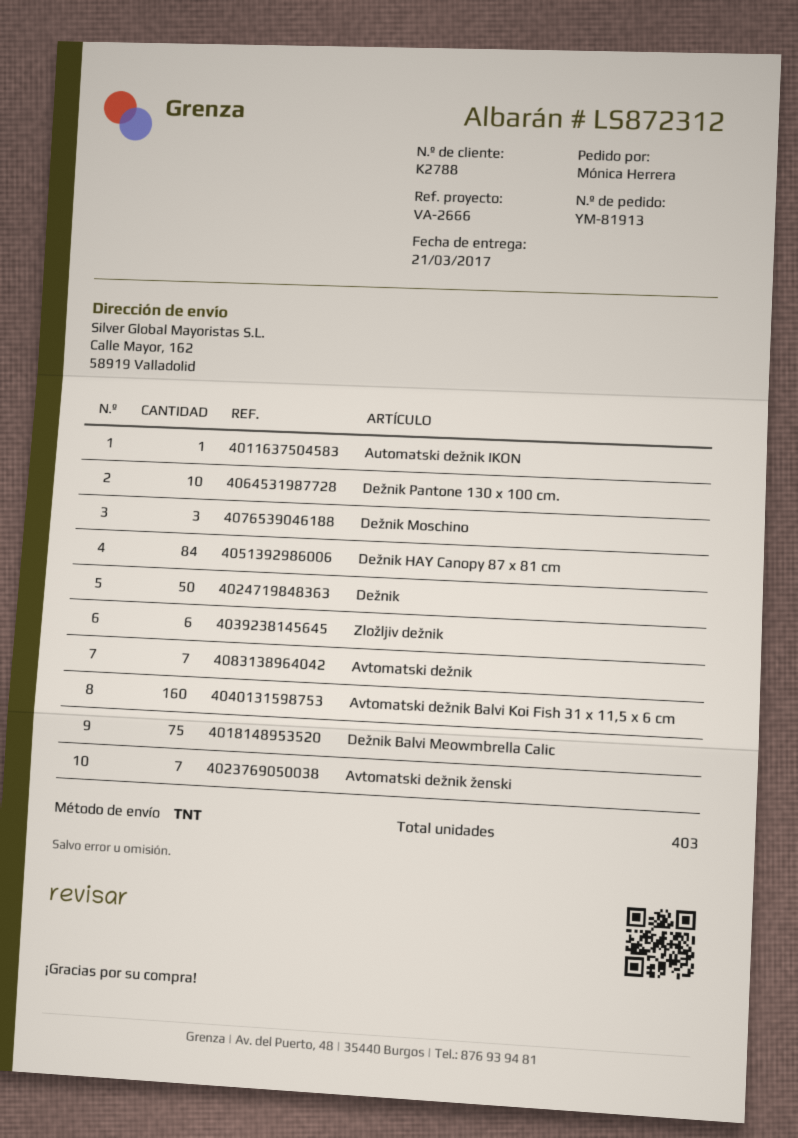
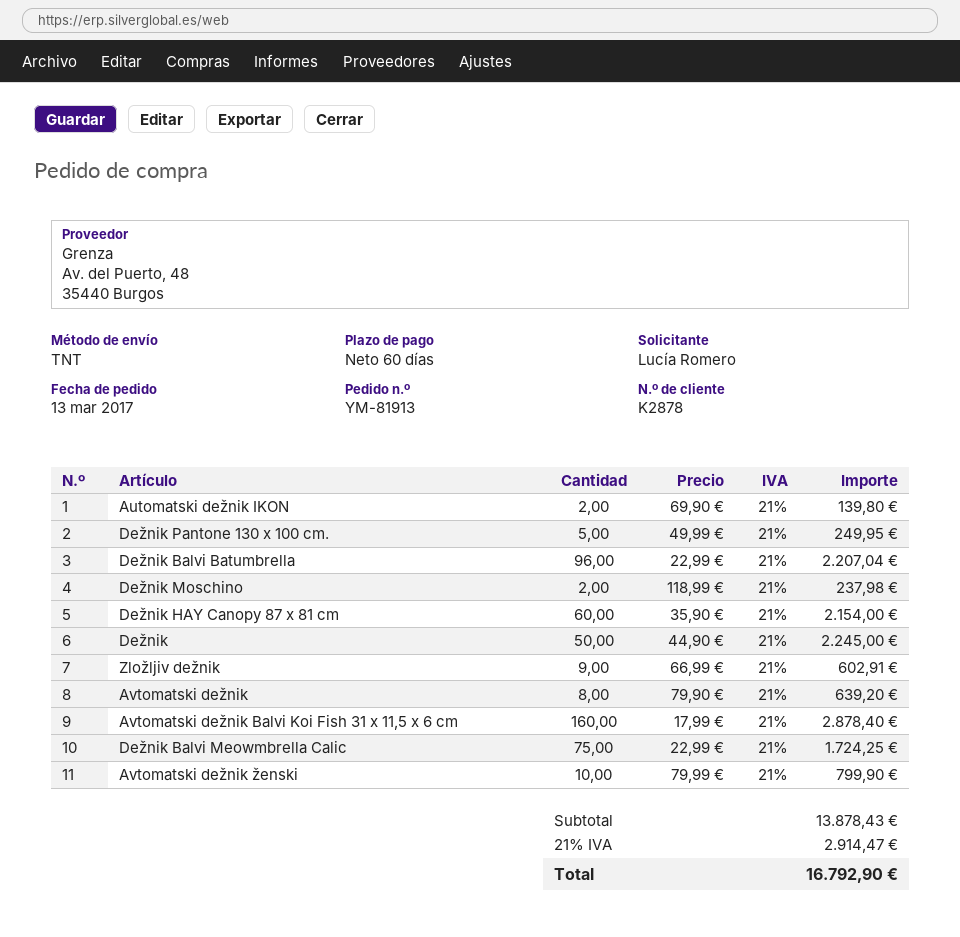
customer number: K2788 -> K2878
ordered by: Mónica Herrera -> Lucía Romero
Automatski dežnik IKON: 1 -> 2
Dežnik Pantone 130 x 100 cm.: 10 -> 5
Dežnik Moschino: 3 -> 2
Dežnik HAY Canopy 87 x 81 cm: 84 -> 60
Zložljiv dežnik: 6 -> 9
Avtomatski dežnik: 7 -> 8
Avtomatski dežnik ženski: 7 -> 10
Dežnik Balvi Batumbrella: none -> 96

